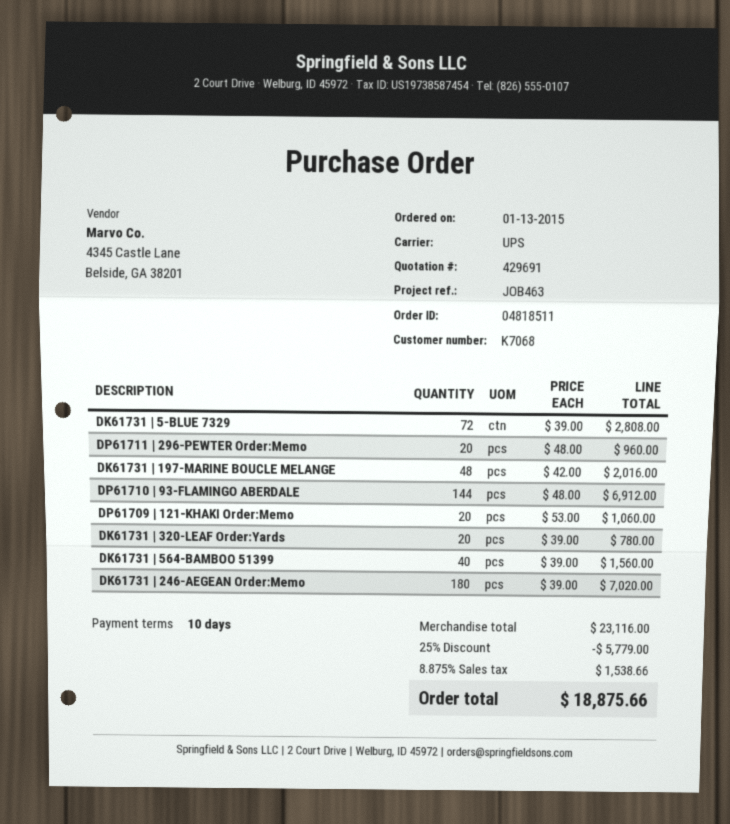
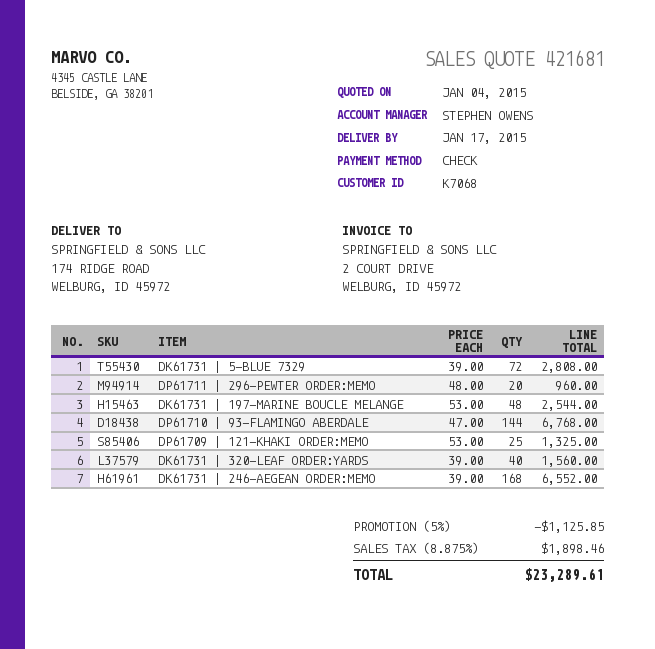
quote number: 429691 -> 421681
DK61731 | 197-MARINE BOUCLE MELANGE: 48 x 42.00 = 2016.00 -> 48 x 53.00 = 2544.00
DP61710 | 93-FLAMINGO ABERDALE: 144 x 48.00 = 6912.00 -> 144 x 47.00 = 6768.00
DP61709 | 121-KHAKI Order:Memo: 20 x 53.00 = 1060.00 -> 25 x 53.00 = 1325.00
DK61731 | 320-LEAF Order:Yards: 20 x 39.00 = 780.00 -> 40 x 39.00 = 1560.00
DK61731 | 564-BAMBOO 51399: 40 x 39.00 = 1560.00 -> none
DK61731 | 246-AEGEAN Order:Memo: 180 x 39.00 = 7020.00 -> 168 x 39.00 = 6552.00
discount: 25% = 5779.00 -> 5% = 1125.85
tax: 8.875% = 1538.66 -> 8.875% = 1898.46
total: 18875.66 -> 23289.61

